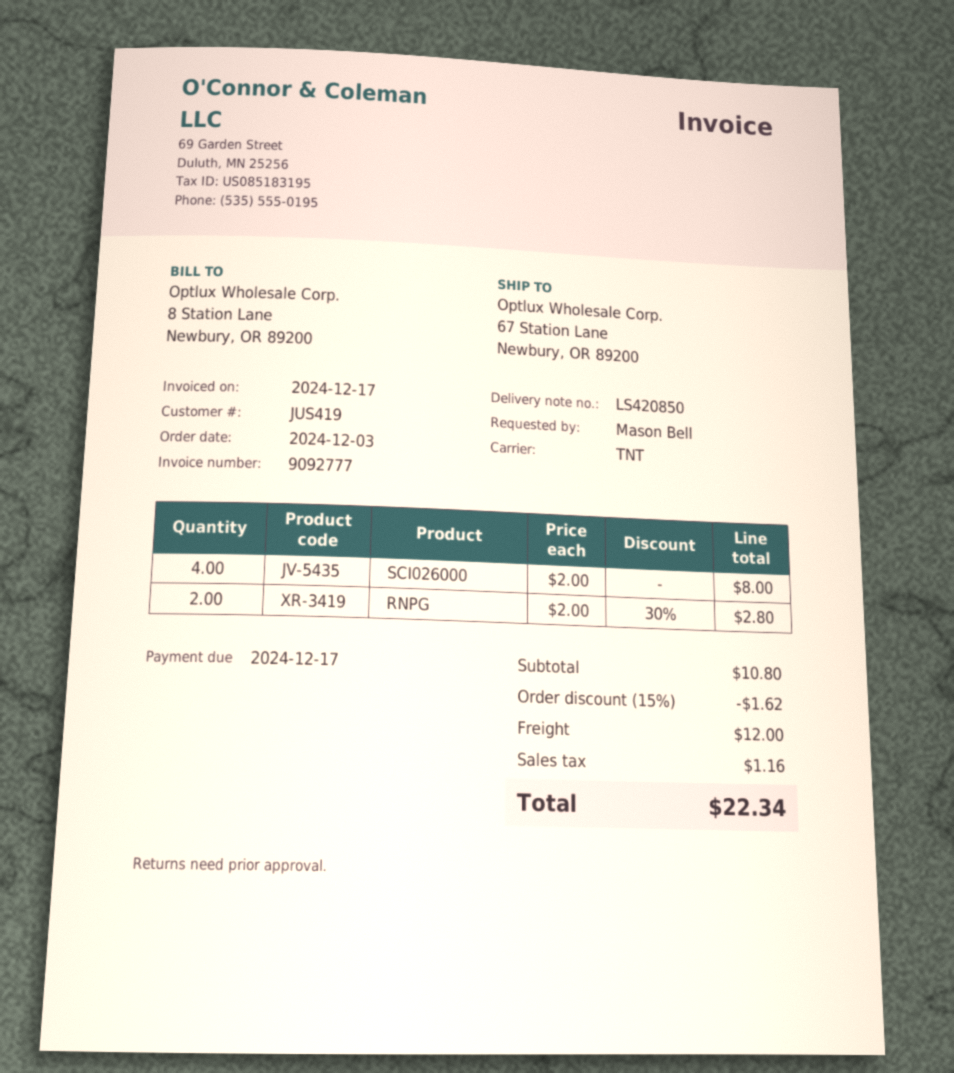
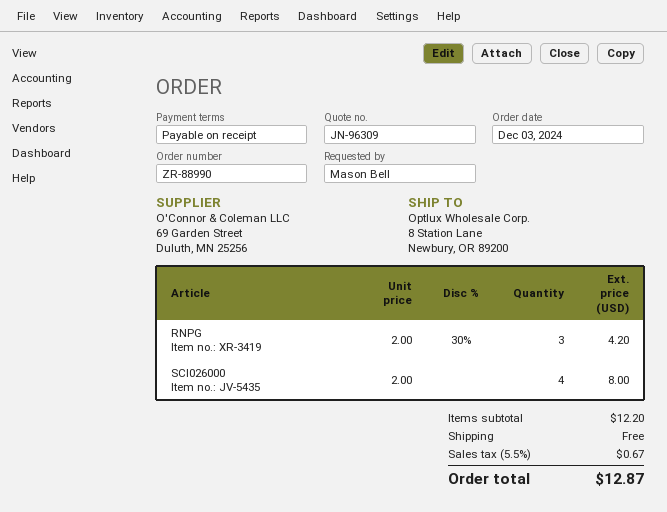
ship to: 67 Station Lane, Newbury, OR 89200 -> 8 Station Lane, Newbury, OR 89200
RNPG: 2 x 2.00 - 30% = 2.80 -> 3 x 2.00 - 30% = 4.20
subtotal: 10.80 -> 12.20
discount: 15% = 1.62 -> none
shipping: 12.00 -> 0.00
tax: 1.16 -> 0.67
total: 22.34 -> 12.87

